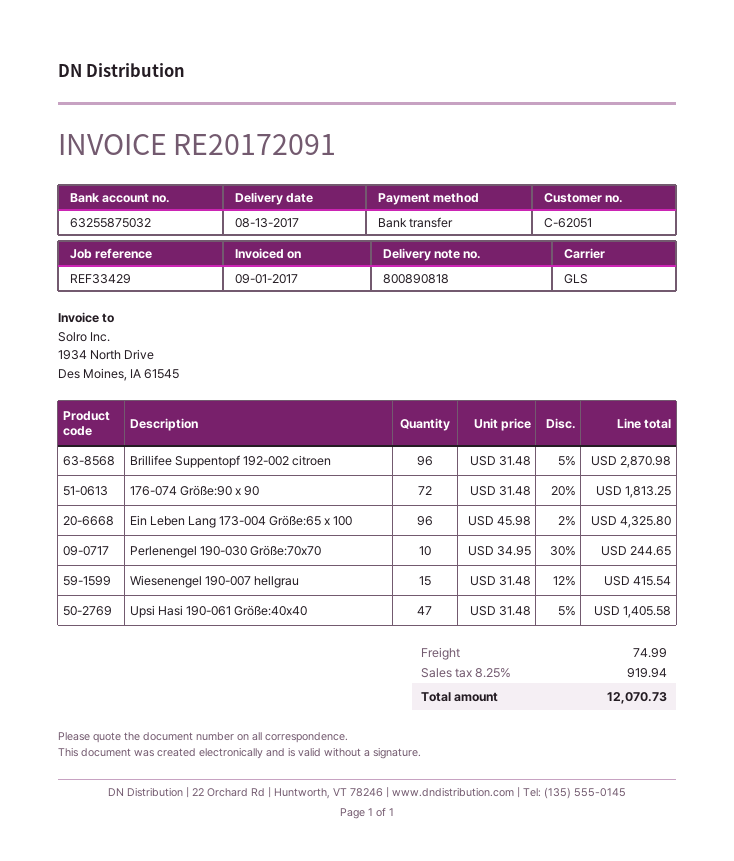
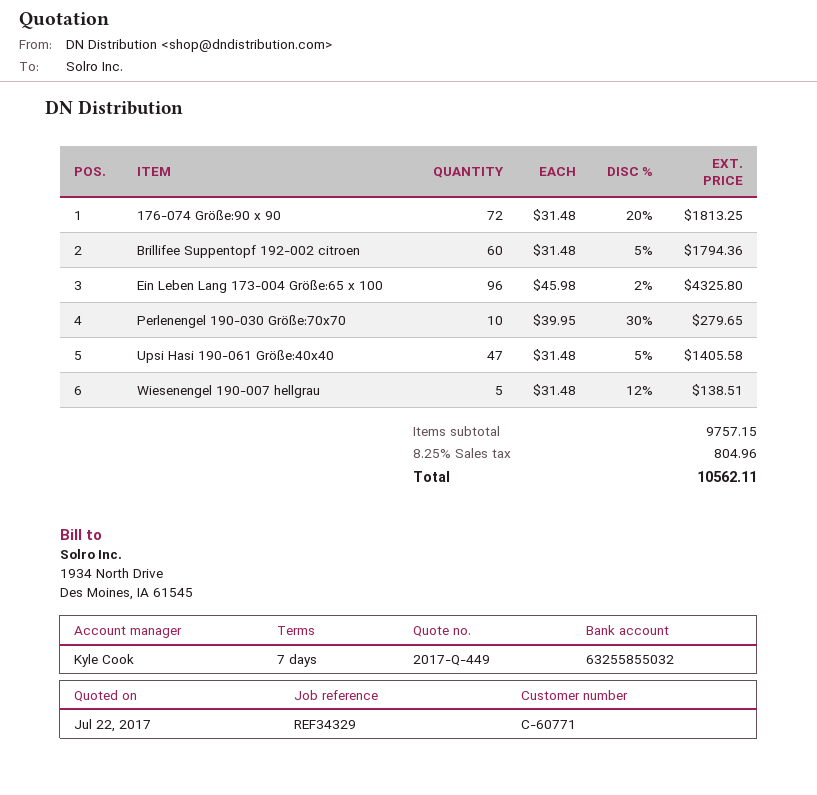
customer number: C-62051 -> C-60771
reference: REF33429 -> REF34329
bank account: 63255875032 -> 63255855032
Brillifee Suppentopf 192-002 citroen: 96 x 31.48 - 5% = 2870.98 -> 60 x 31.48 - 5% = 1794.36
Perlenengel 190-030 Größe:70x70: 10 x 34.95 - 30% = 244.65 -> 10 x 39.95 - 30% = 279.65
Wiesenengel 190-007 hellgrau: 15 x 31.48 - 12% = 415.54 -> 5 x 31.48 - 12% = 138.51
shipping: 74.99 -> none
tax: 8.25% = 919.94 -> 8.25% = 804.96
total: 12070.73 -> 10562.11

